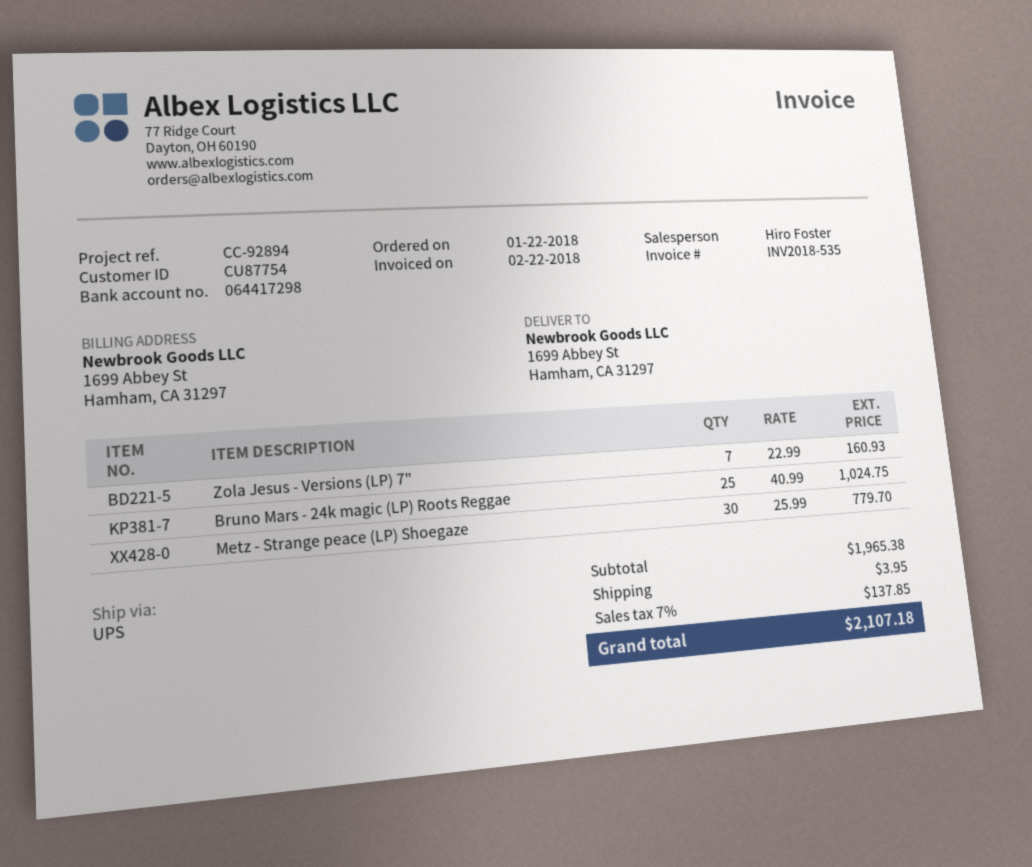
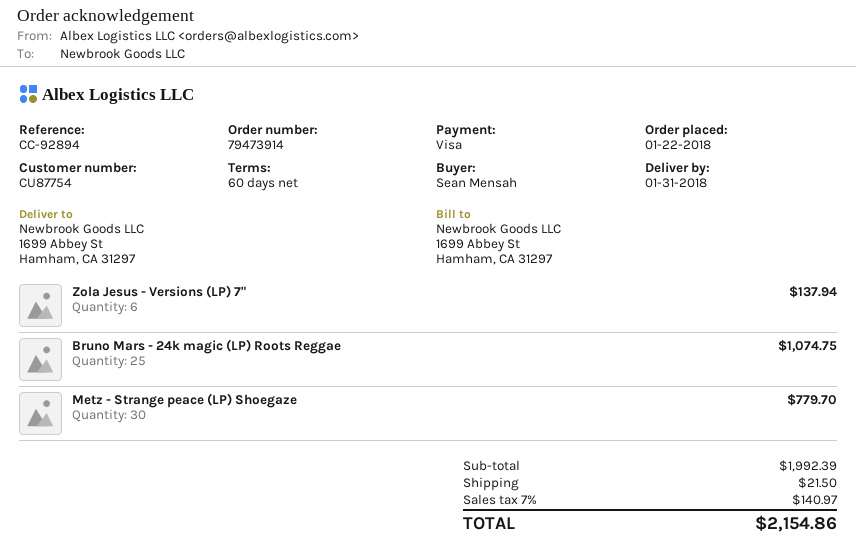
Zola Jesus - Versions (LP) 7": 7 for 160.93 -> 6 for 137.94
Bruno Mars - 24k magic (LP) Roots Reggae: 25 for 1024.75 -> 25 for 1074.75
subtotal: 1965.38 -> 1992.39
shipping: 3.95 -> 21.50
tax: 7% = 137.85 -> 7% = 140.97
total: 2107.18 -> 2154.86

